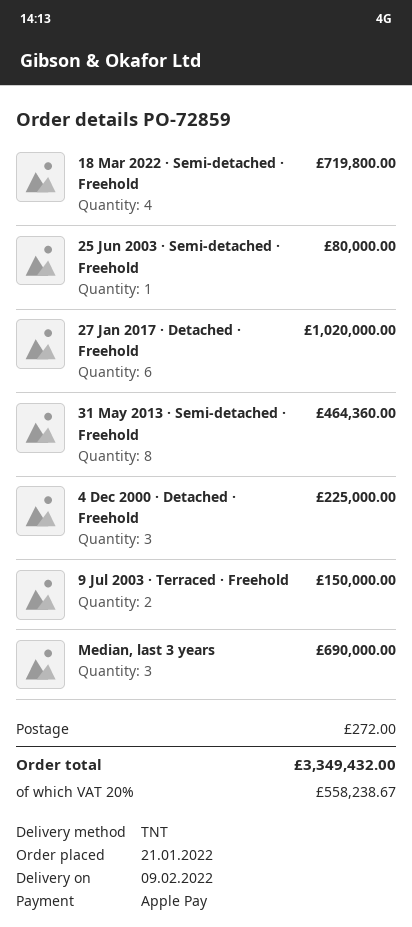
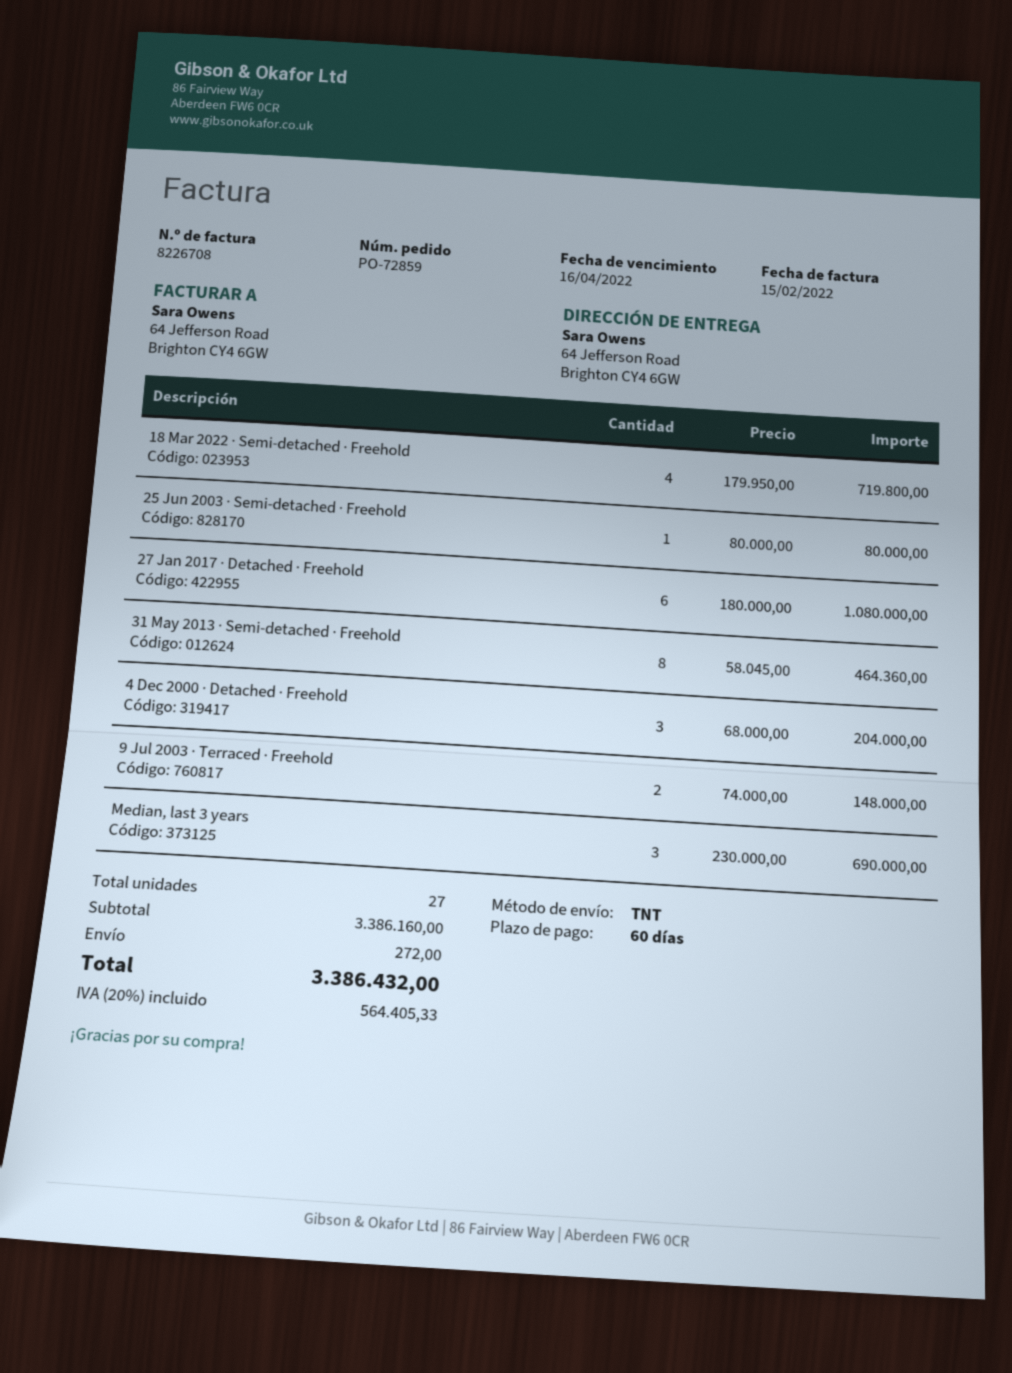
27 Jan 2017 · Detached · Freehold: 6 for 1020000.00 -> 6 for 1080000.00
4 Dec 2000 · Detached · Freehold: 3 for 225000.00 -> 3 for 204000.00
9 Jul 2003 · Terraced · Freehold: 2 for 150000.00 -> 2 for 148000.00
tax: 20% = 558238.67 -> 20% = 564405.33
total: 3349432.00 -> 3386432.00

